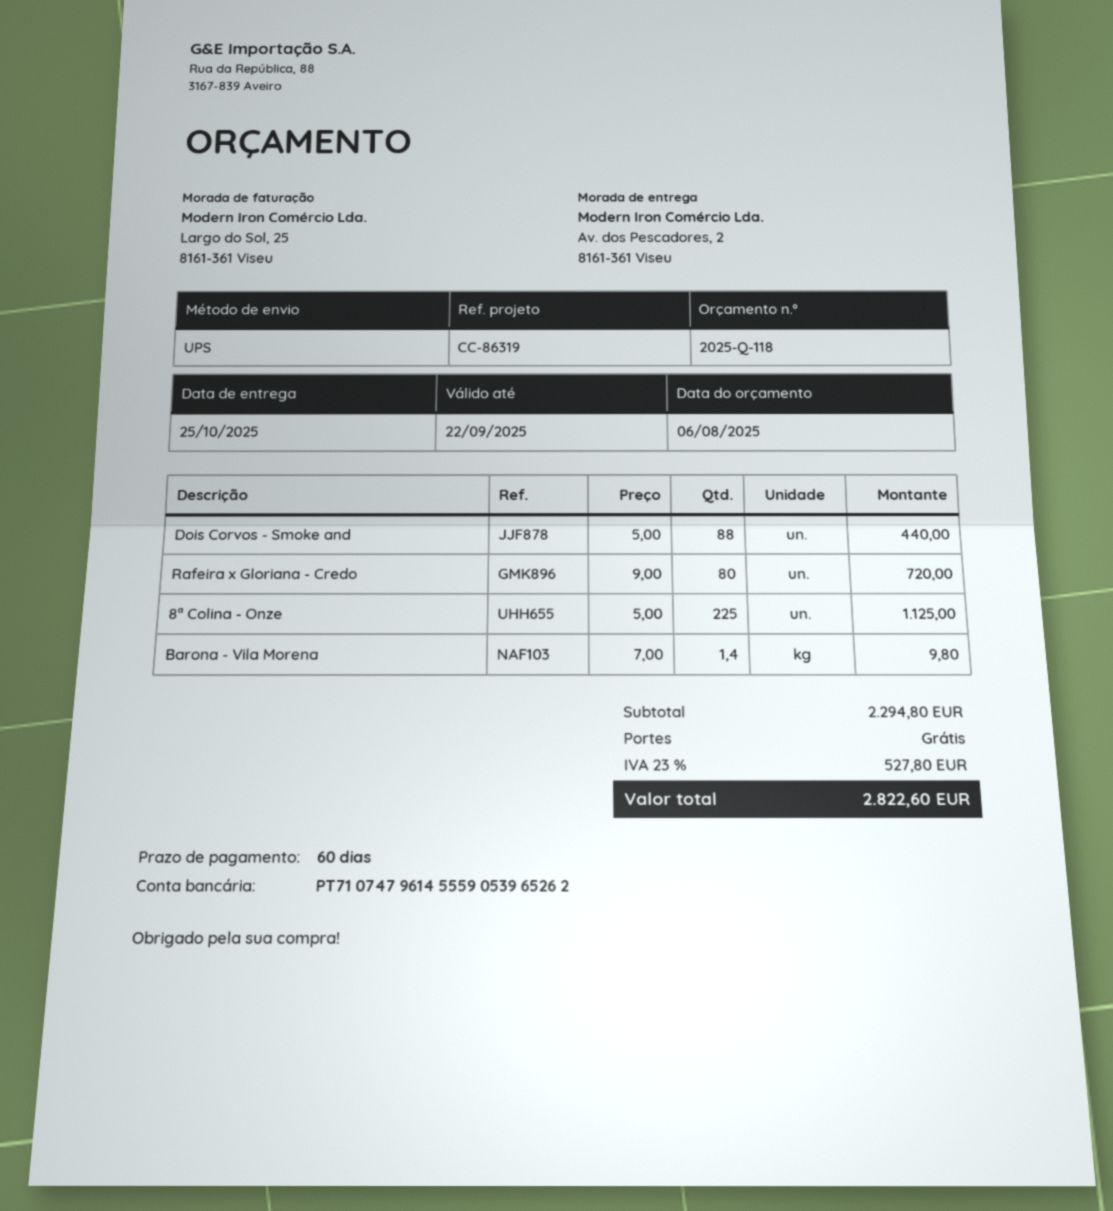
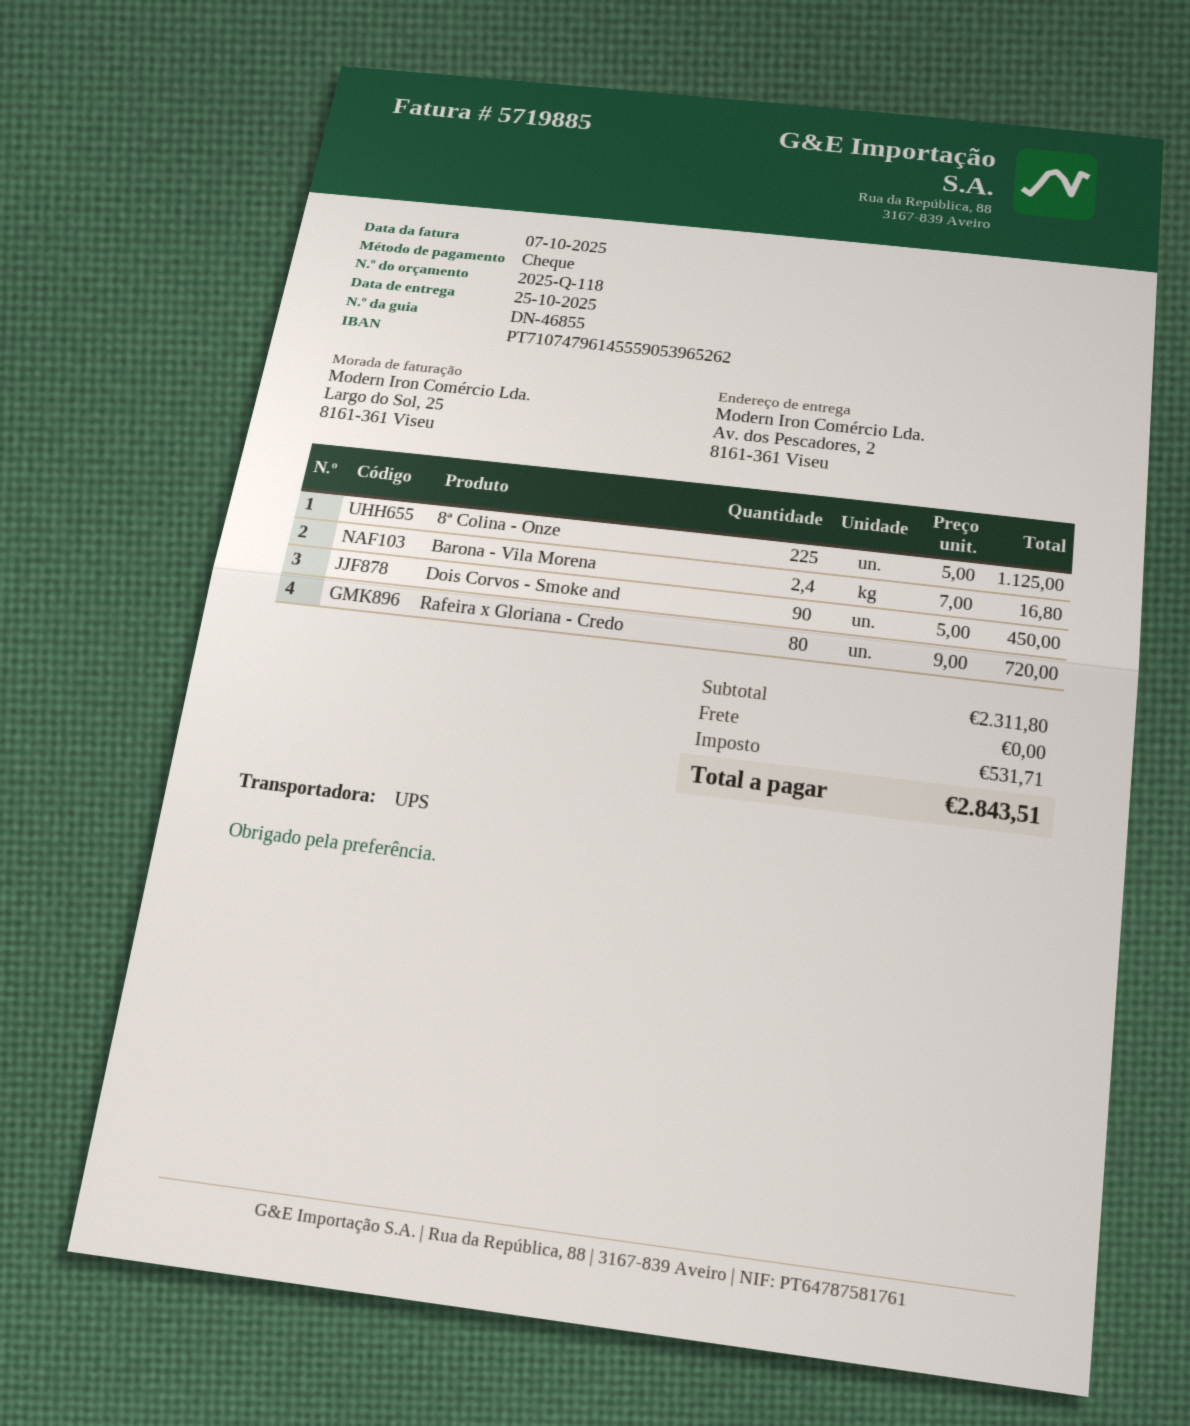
Dois Corvos - Smoke and: 88 x 5.00 = 440.00 -> 90 x 5.00 = 450.00
Barona - Vila Morena: 1.4 x 7.00 = 9.80 -> 2.4 x 7.00 = 16.80
subtotal: 2294.80 -> 2311.80
tax: 527.80 -> 531.71
total: 2822.60 -> 2843.51

